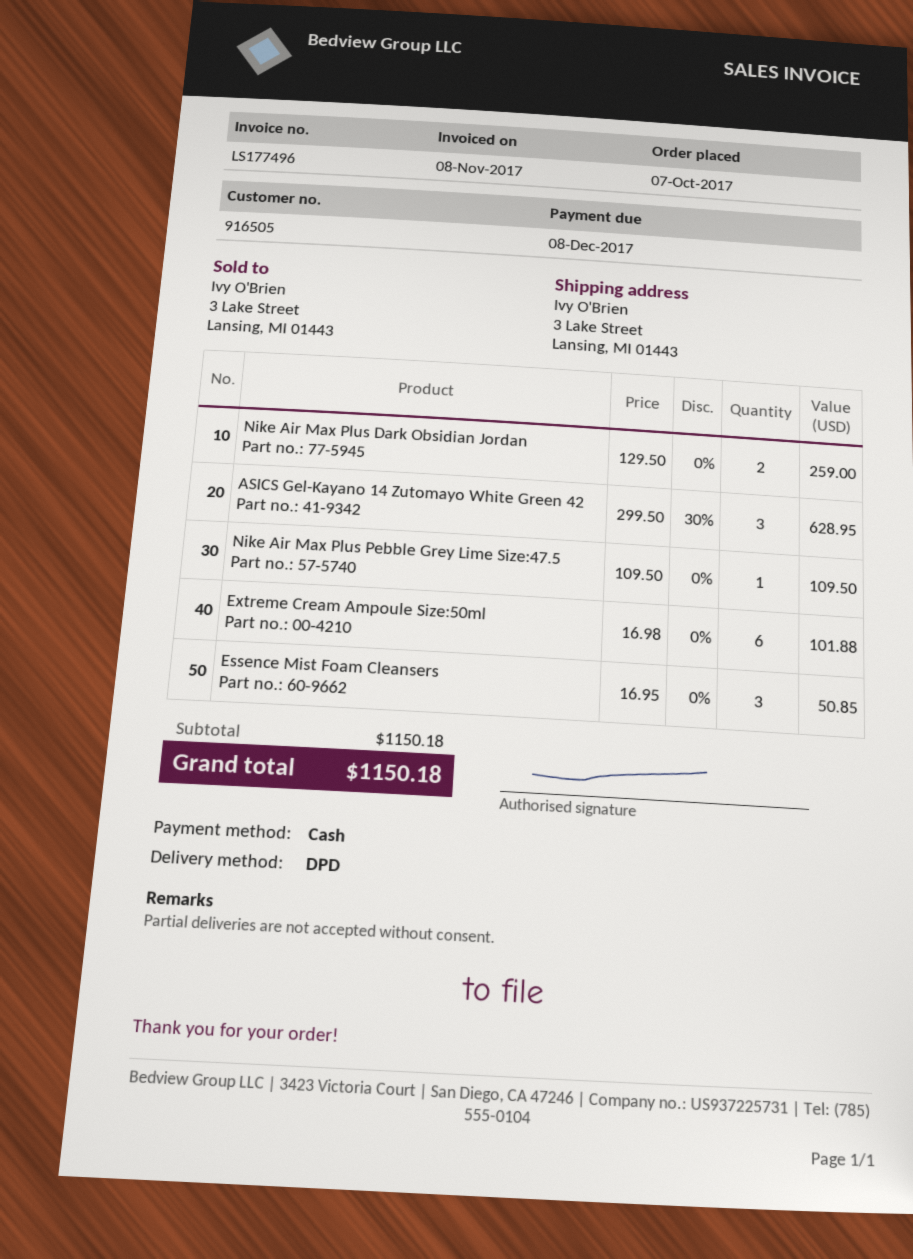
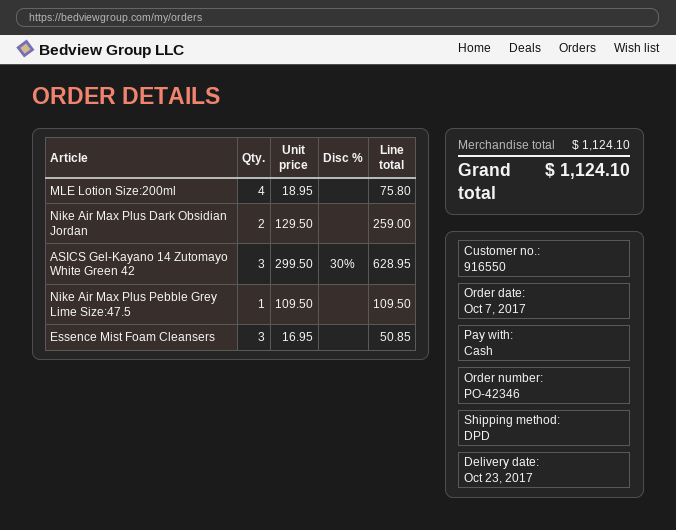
customer number: 916505 -> 916550
Extreme Cream Ampoule Size:50ml: 6 x 16.98 = 101.88 -> none
MLE Lotion Size:200ml: none -> 4 x 18.95 = 75.80
subtotal: 1150.18 -> 1124.10
total: 1150.18 -> 1124.10

